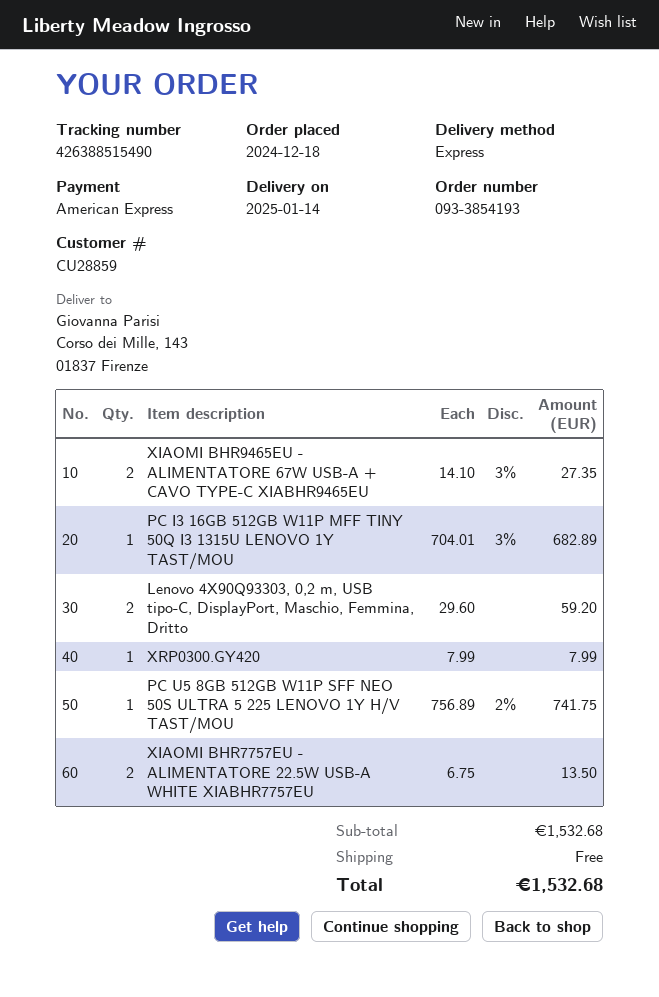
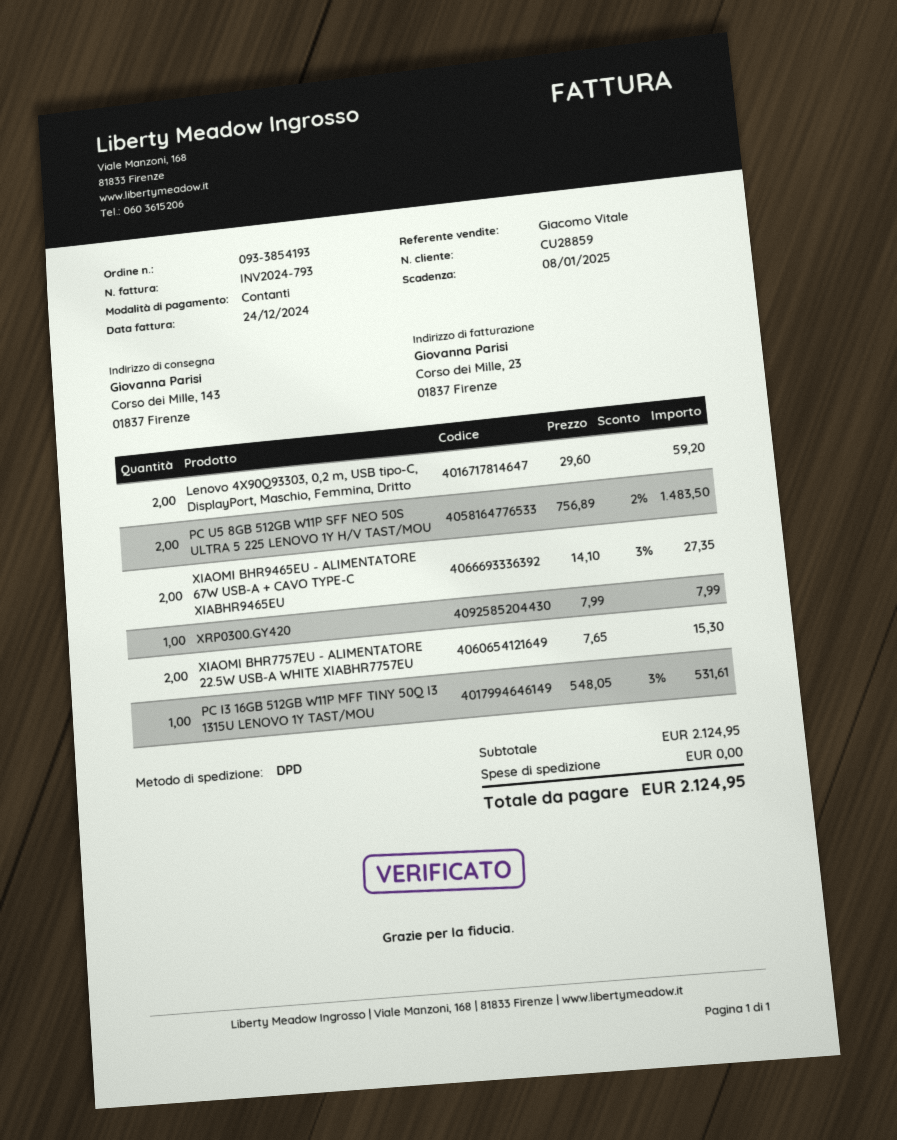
payment method: American Express -> cash
shipping method: express -> DPD
PC I3 16GB 512GB W11P MFF TINY 50Q I3 1315U LENOVO 1Y TAST/MOU: 1 x 704.01 - 3% = 682.89 -> 1 x 548.05 - 3% = 531.61
PC U5 8GB 512GB W11P SFF NEO 50S ULTRA 5 225 LENOVO 1Y H/V TAST/MOU: 1 x 756.89 - 2% = 741.75 -> 2 x 756.89 - 2% = 1483.50
XIAOMI BHR7757EU - ALIMENTATORE 22.5W USB-A WHITE XIABHR7757EU: 2 x 6.75 = 13.50 -> 2 x 7.65 = 15.30
subtotal: 1532.68 -> 2124.95
total: 1532.68 -> 2124.95

